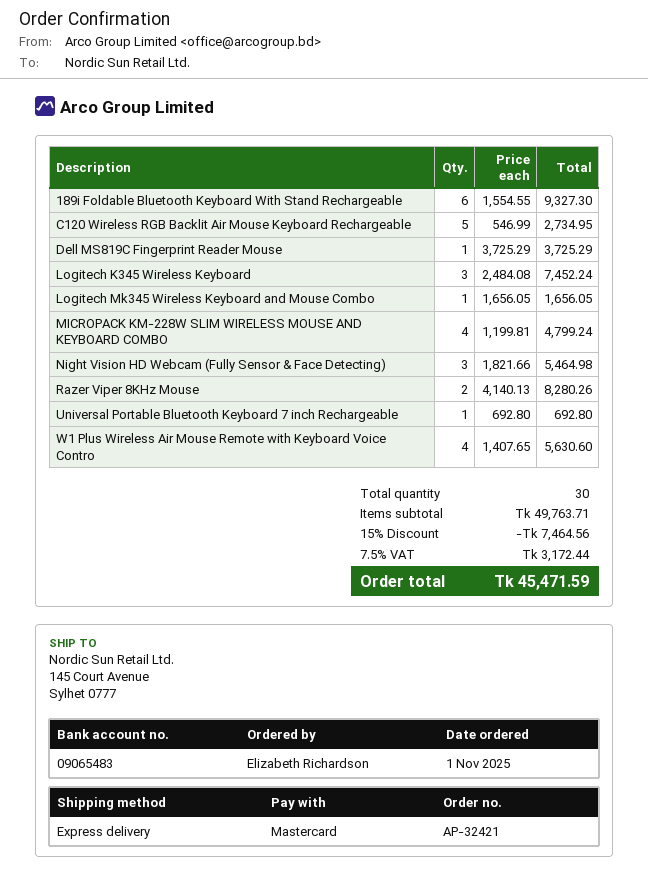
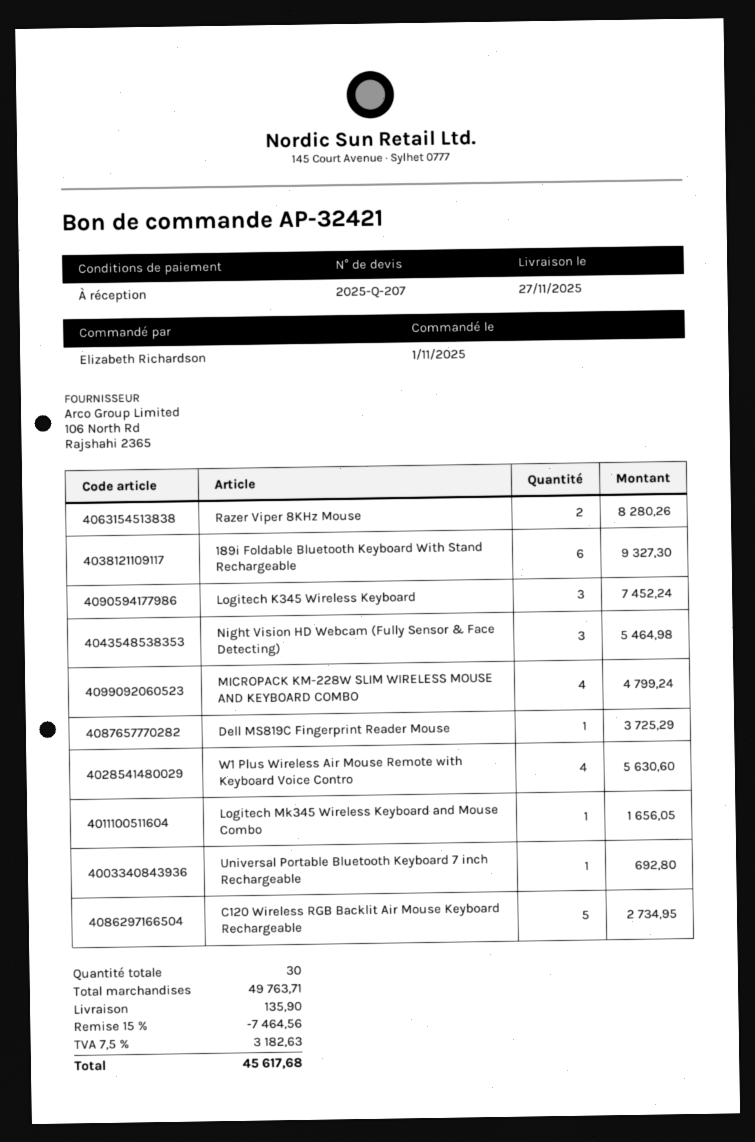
shipping: none -> 135.90
tax: 7.5% = 3172.44 -> 7.5% = 3182.63
total: 45471.59 -> 45617.68

